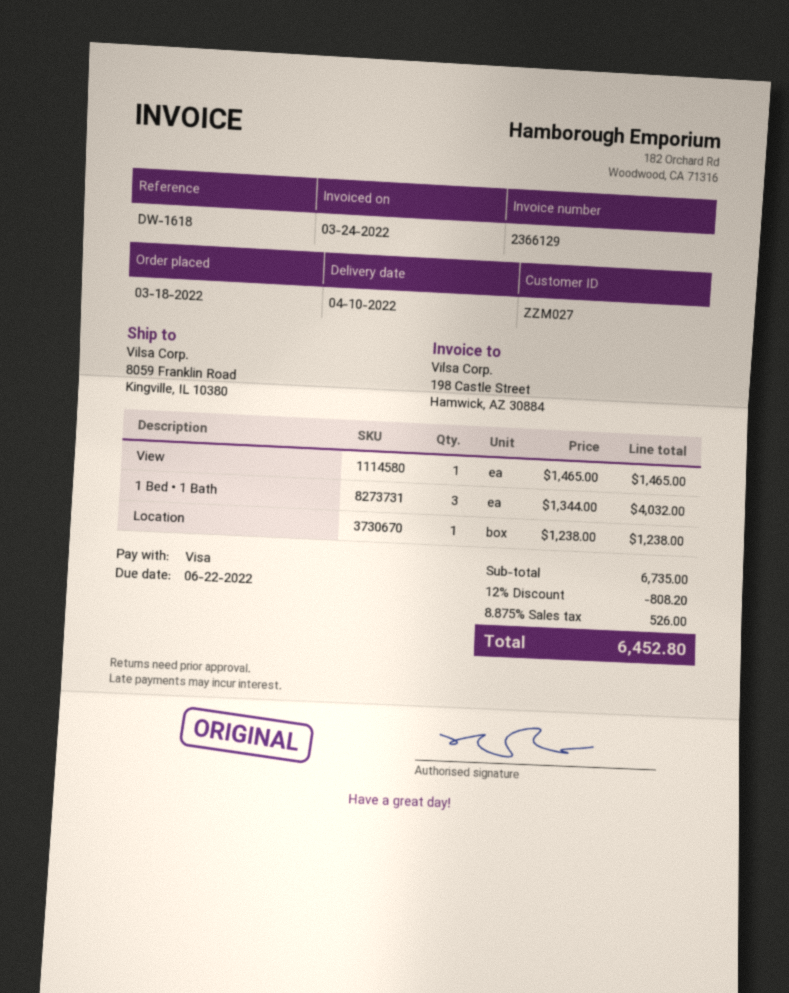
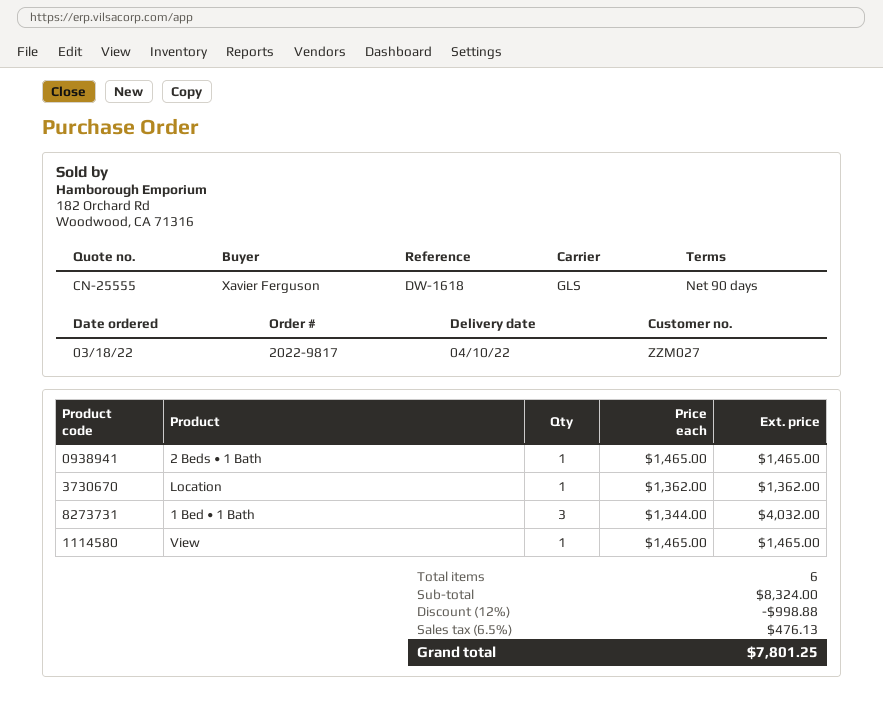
Location: 1 x 1238.00 = 1238.00 -> 1 x 1362.00 = 1362.00
2 Beds • 1 Bath: none -> 1 x 1465.00 = 1465.00
subtotal: 6735.00 -> 8324.00
discount: 12% = 808.20 -> 12% = 998.88
tax: 8.875% = 526.00 -> 6.5% = 476.13
total: 6452.80 -> 7801.25

